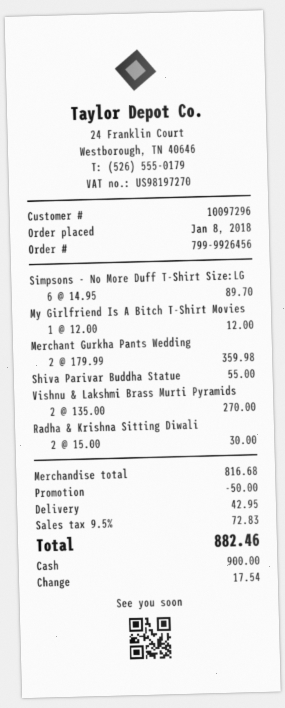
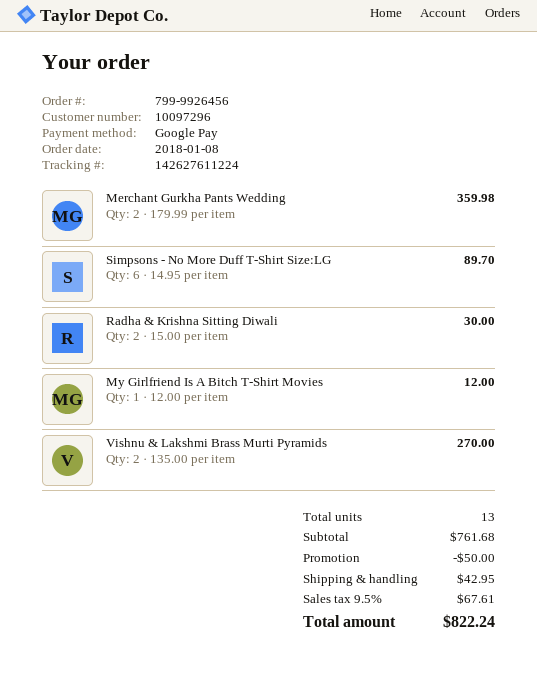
payment method: cash -> Google Pay
Shiva Parivar Buddha Statue: 1 x 55.00 = 55.00 -> none
subtotal: 816.68 -> 761.68
tax: 9.5% = 72.83 -> 9.5% = 67.61
total: 882.46 -> 822.24

